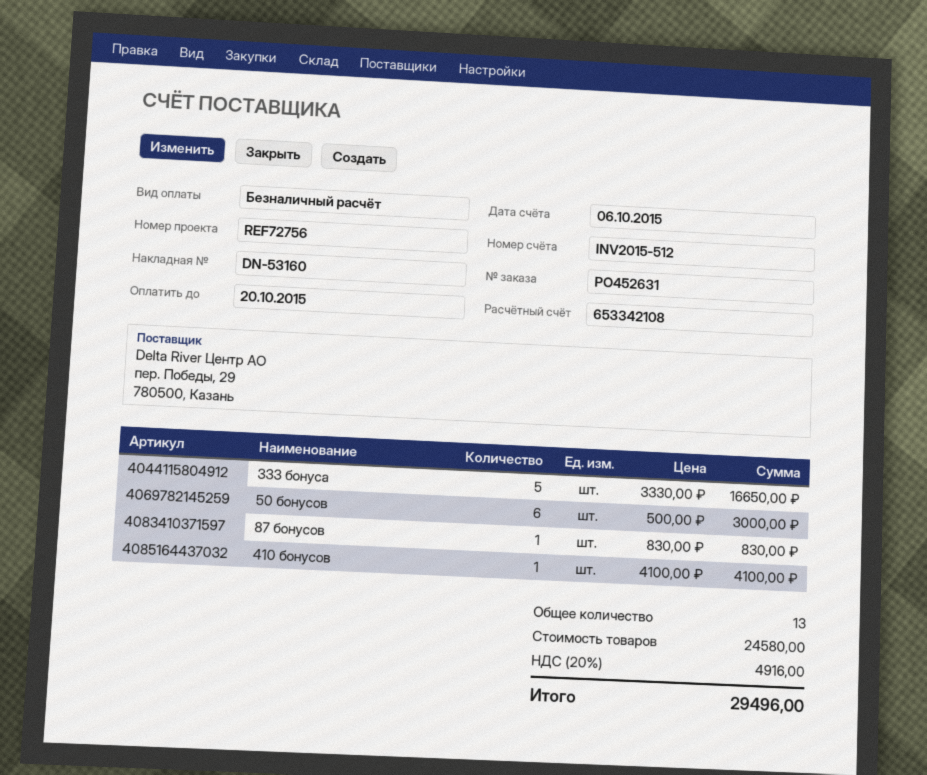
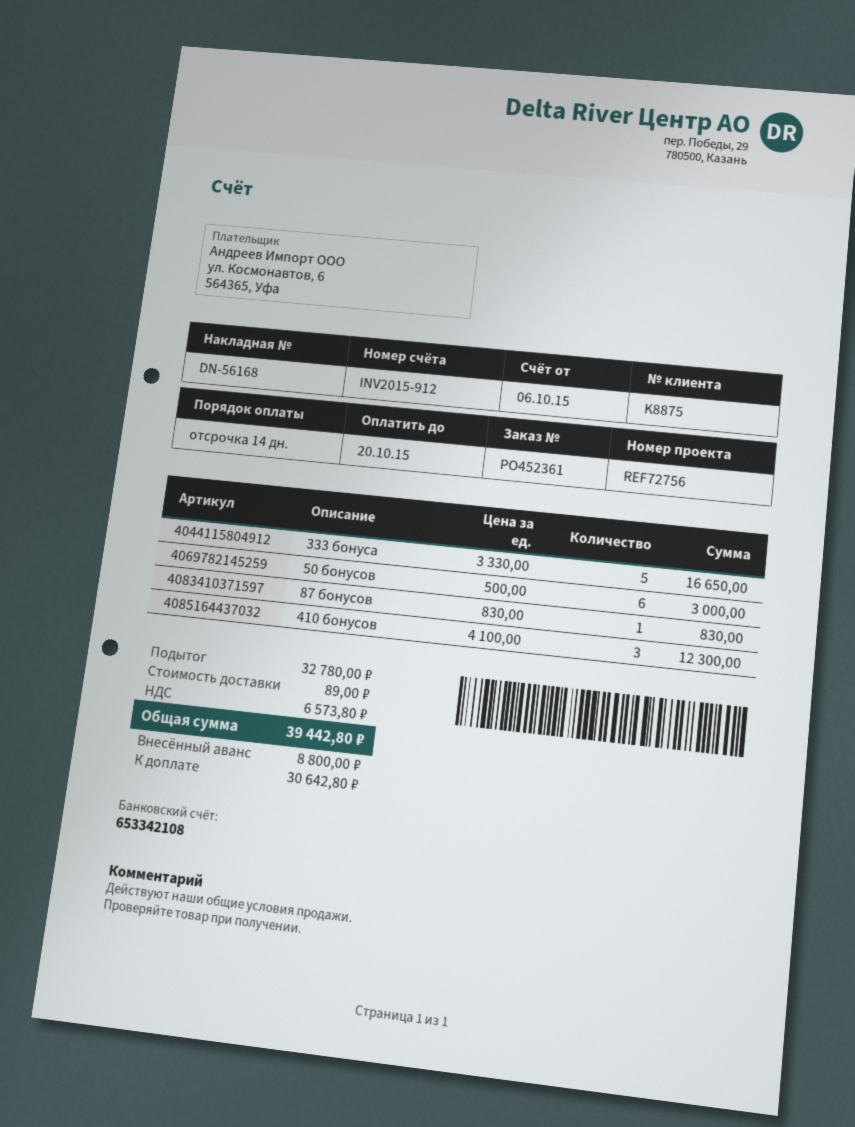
order number: PO452631 -> PO452361
delivery note number: DN-53160 -> DN-56168
invoice number: INV2015-512 -> INV2015-912
410 бонусов: 1 x 4100.00 = 4100.00 -> 3 x 4100.00 = 12300.00
subtotal: 24580.00 -> 32780.00
shipping: none -> 89.00
tax: 4916.00 -> 6573.80
total: 29496.00 -> 39442.80

